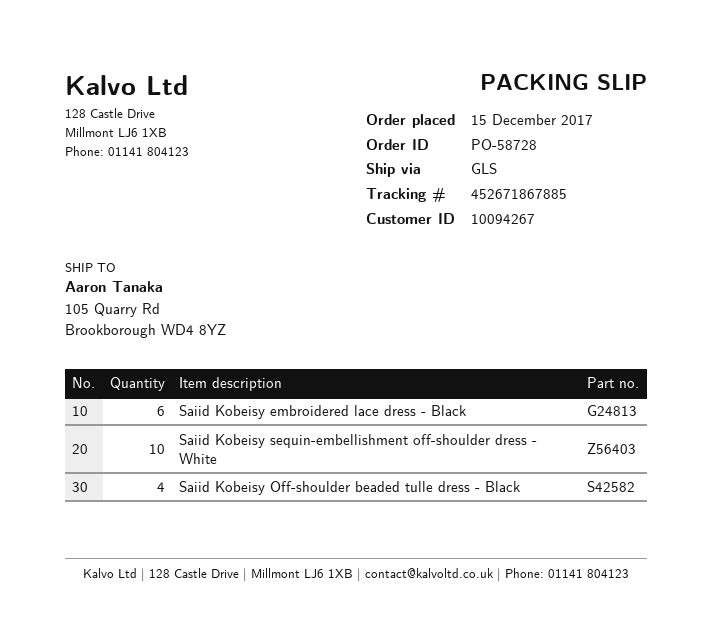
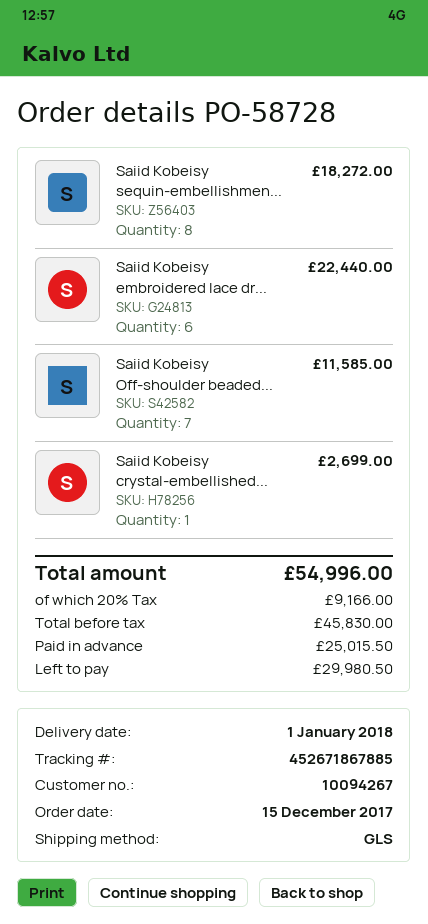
Saiid Kobeisy sequin-embellishment off-shoulder dress - White: 10 -> 8
Saiid Kobeisy Off-shoulder beaded tulle dress - Black: 4 -> 7
Saiid Kobeisy crystal-embellished...: none -> 1

